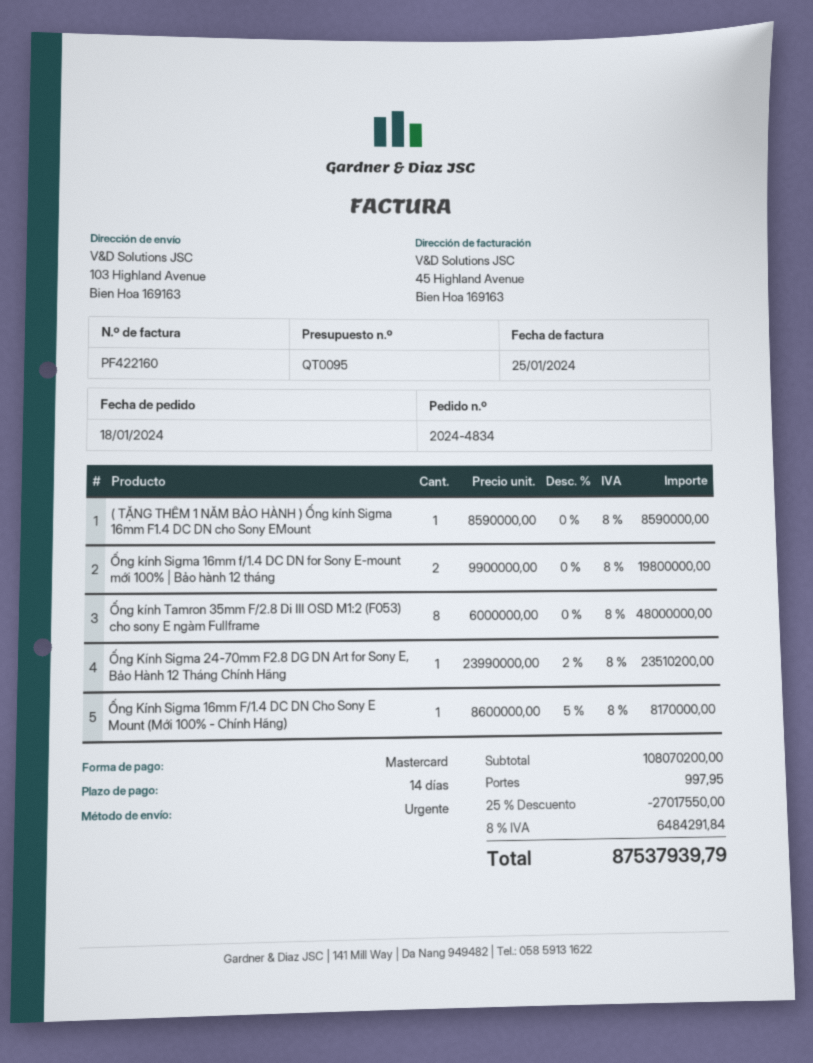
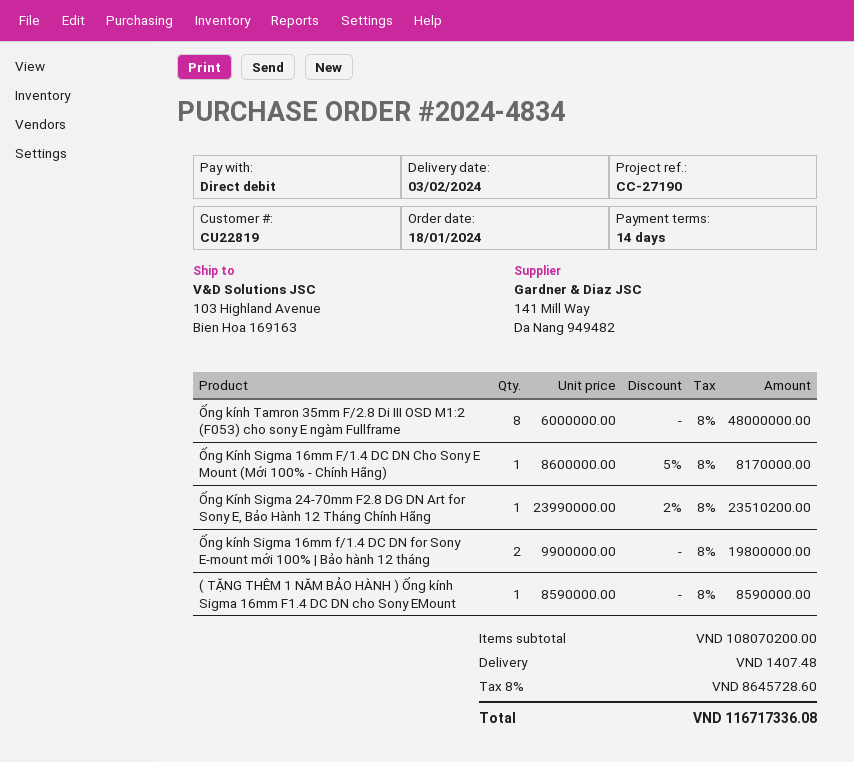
payment method: Mastercard -> direct debit
discount: 25% = 27017550.00 -> none
shipping: 997.95 -> 1407.48
tax: 8% = 6484291.84 -> 8% = 8645728.60
total: 87537939.79 -> 116717336.08

